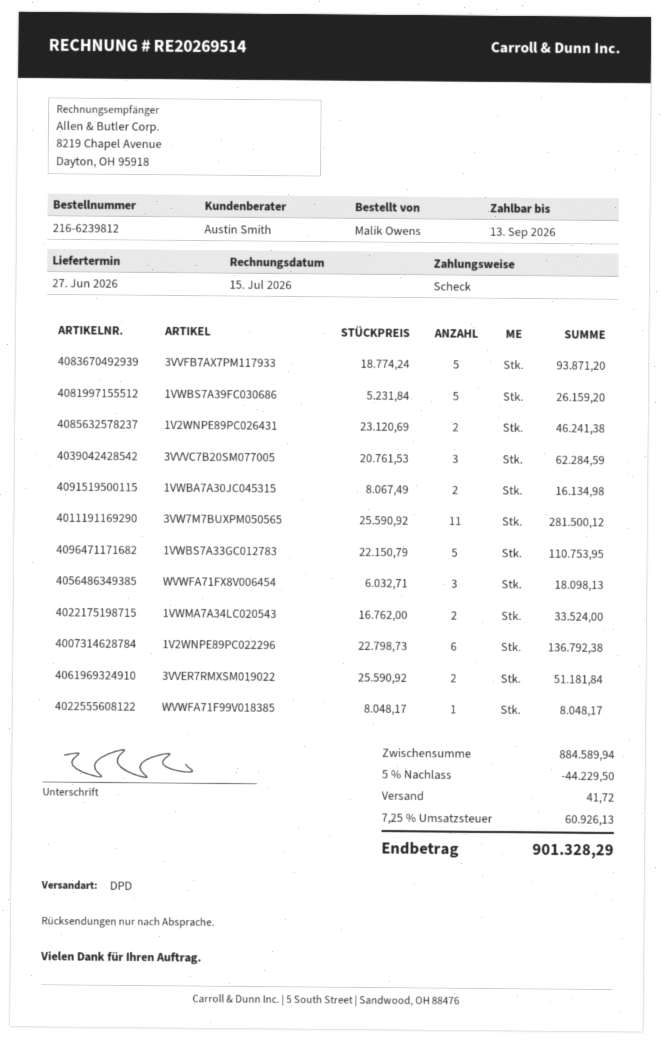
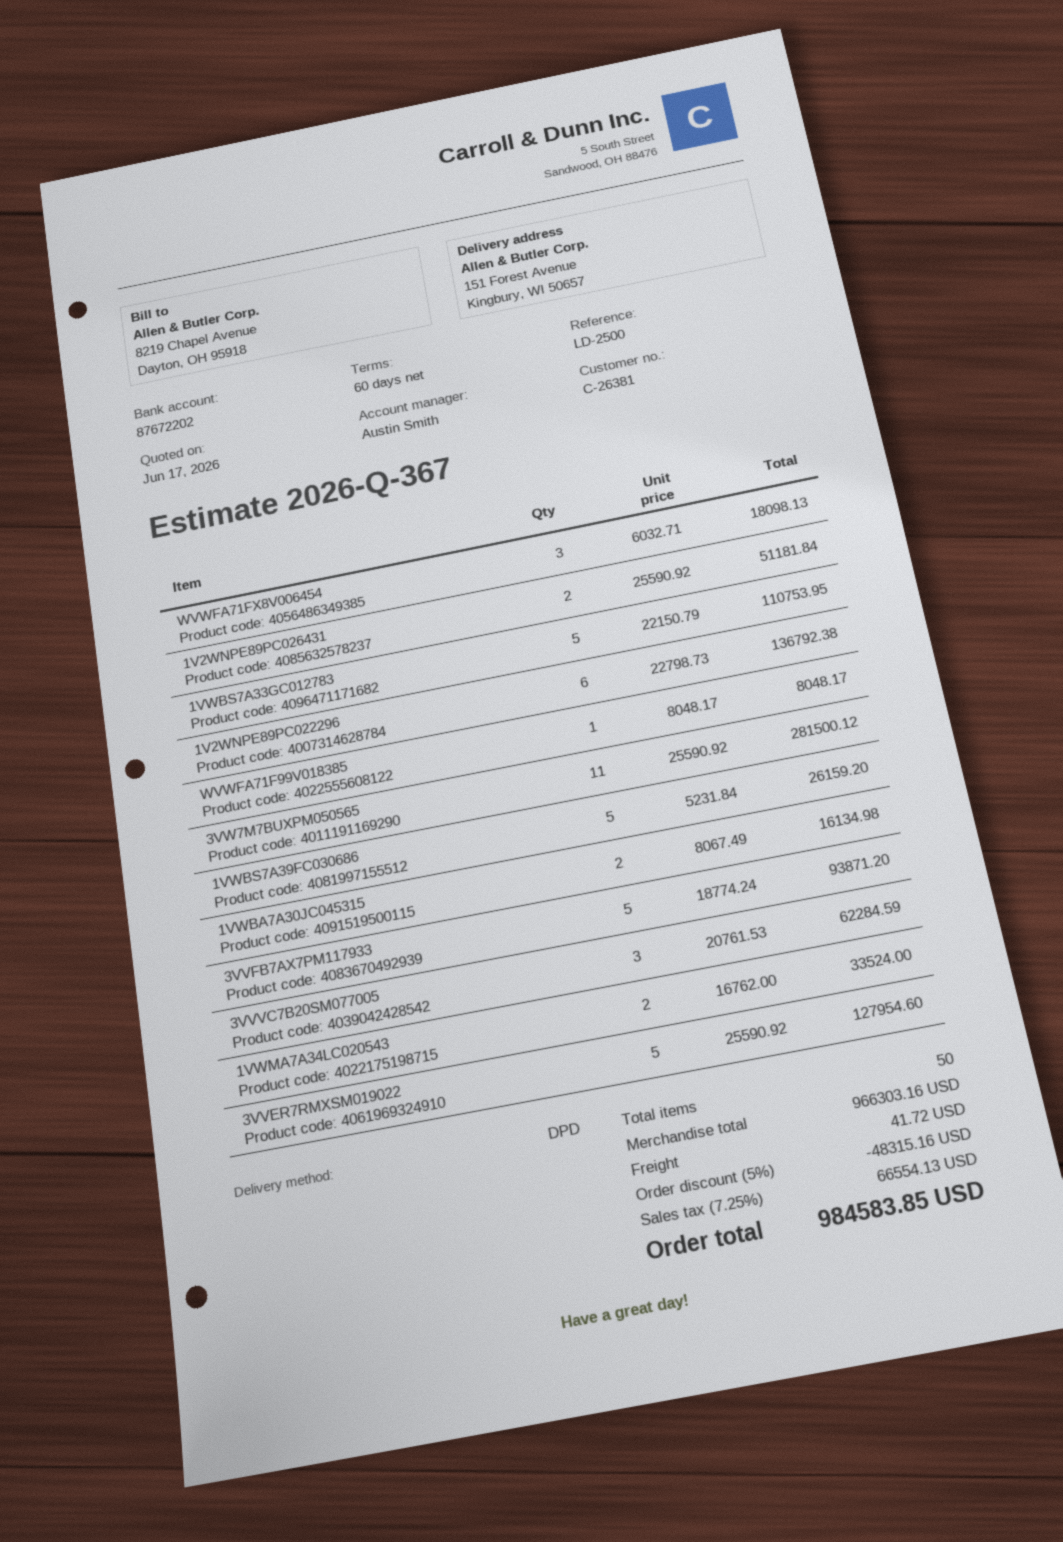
1V2WNPE89PC026431: 2 x 23120.69 = 46241.38 -> 2 x 25590.92 = 51181.84
3VVER7RMXSM019022: 2 x 25590.92 = 51181.84 -> 5 x 25590.92 = 127954.60
subtotal: 884589.94 -> 966303.16
discount: 5% = 44229.50 -> 5% = 48315.16
tax: 7.25% = 60926.13 -> 7.25% = 66554.13
total: 901328.29 -> 984583.85

